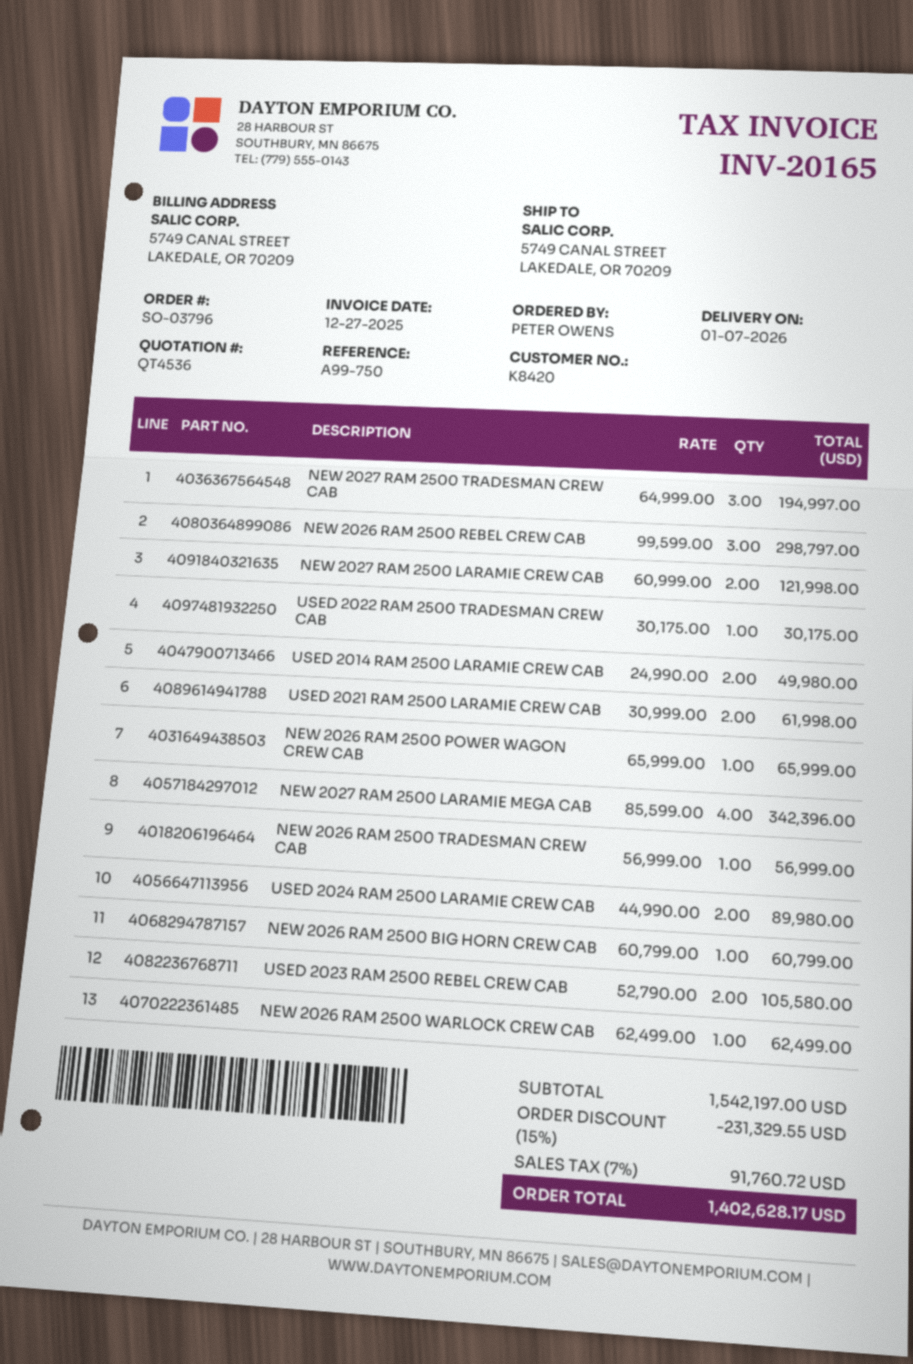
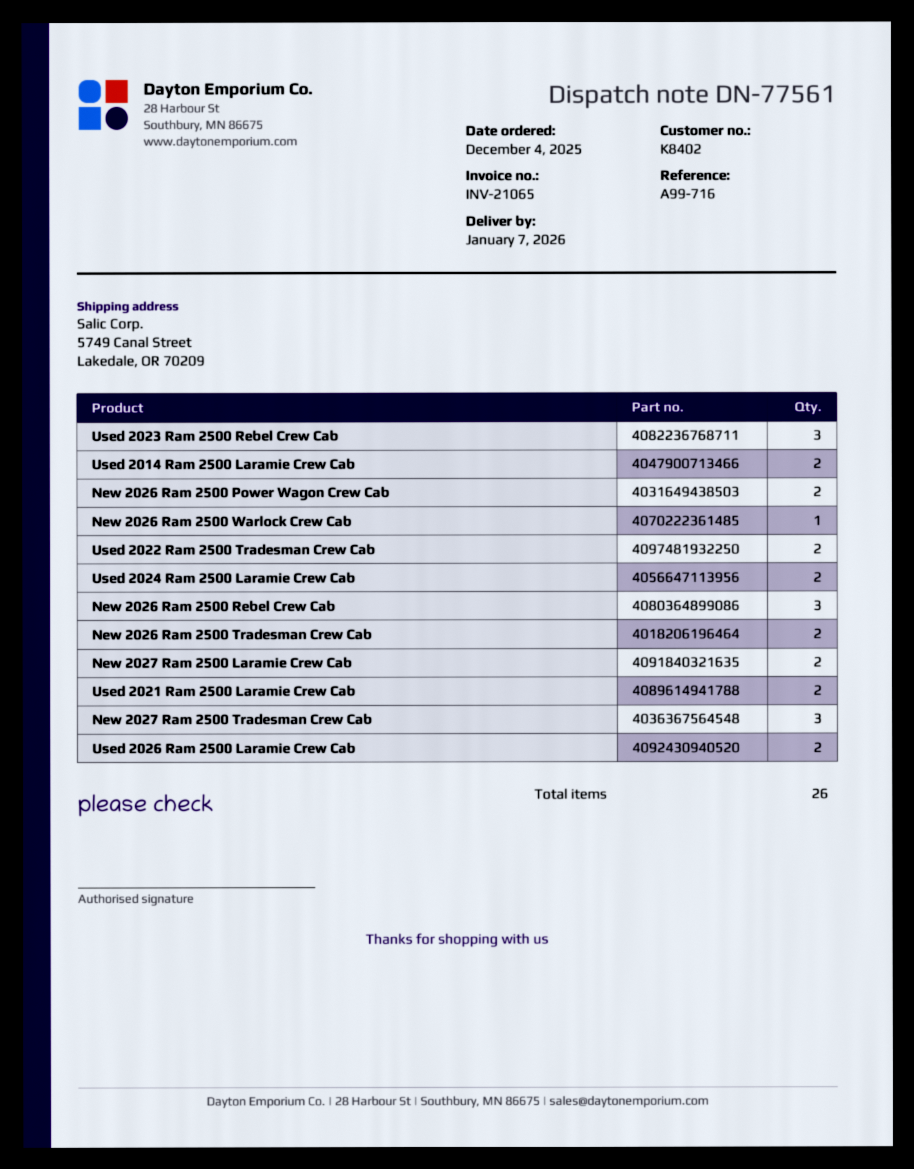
invoice number: INV-20165 -> INV-21065
customer number: K8420 -> K8402
reference: A99-750 -> A99-716
USED 2022 RAM 2500 TRADESMAN CREW CAB: 1 -> 2
NEW 2026 RAM 2500 POWER WAGON CREW CAB: 1 -> 2
NEW 2027 RAM 2500 LARAMIE MEGA CAB: 4 -> none
NEW 2026 RAM 2500 TRADESMAN CREW CAB: 1 -> 2
NEW 2026 RAM 2500 BIG HORN CREW CAB: 1 -> none
USED 2023 RAM 2500 REBEL CREW CAB: 2 -> 3
Used 2026 Ram 2500 Laramie Crew Cab: none -> 2

